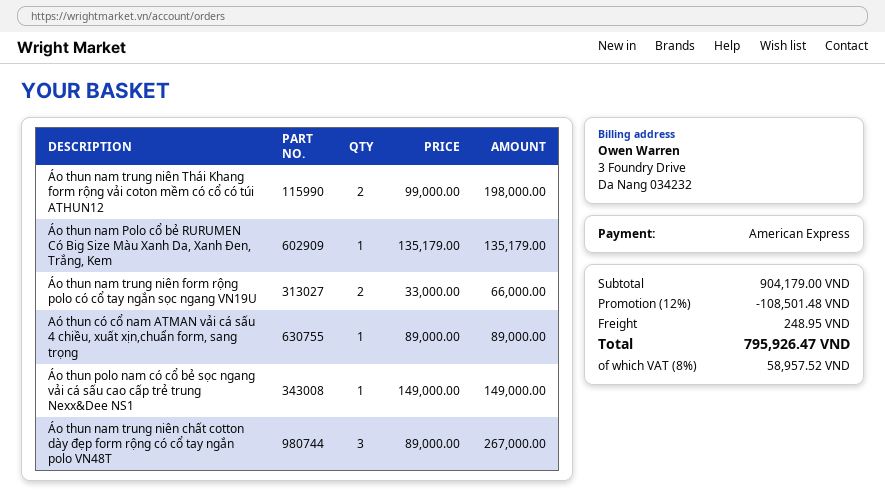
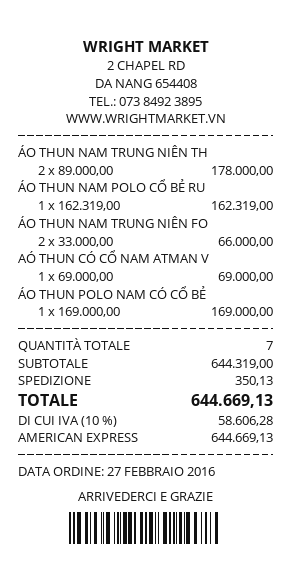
Áo thun nam trung niên Thái Khang form rộng vải coton mềm có cổ có túi ATHUN12: 2 x 99000.00 = 198000.00 -> 2 x 89000.00 = 178000.00
Áo thun nam Polo cổ bẻ RURUMEN Có Big Size Màu Xanh Da, Xanh Đen, Trắng, Kem: 1 x 135179.00 = 135179.00 -> 1 x 162319.00 = 162319.00
Aó thun có cổ nam ATMAN vải cá sấu 4 chiều, xuất xịn,chuẩn form, sang trọng: 1 x 89000.00 = 89000.00 -> 1 x 69000.00 = 69000.00
Áo thun polo nam có cổ bẻ sọc ngang vải cá sấu cao cấp trẻ trung Nexx&Dee NS1: 1 x 149000.00 = 149000.00 -> 1 x 169000.00 = 169000.00
Áo thun nam trung niên chất cotton dày đẹp form rộng có cổ tay ngắn polo VN48T: 3 x 89000.00 = 267000.00 -> none
subtotal: 904179.00 -> 644319.00
discount: 12% = 108501.48 -> none
shipping: 248.95 -> 350.13
tax: 8% = 58957.52 -> 10% = 58606.28
total: 795926.47 -> 644669.13

